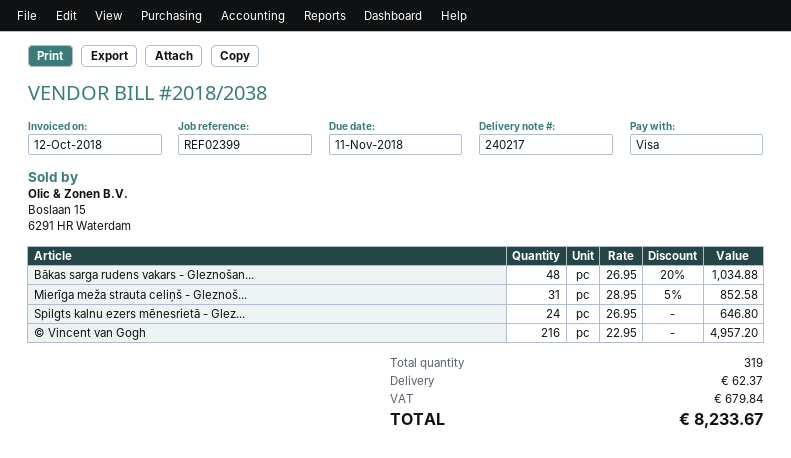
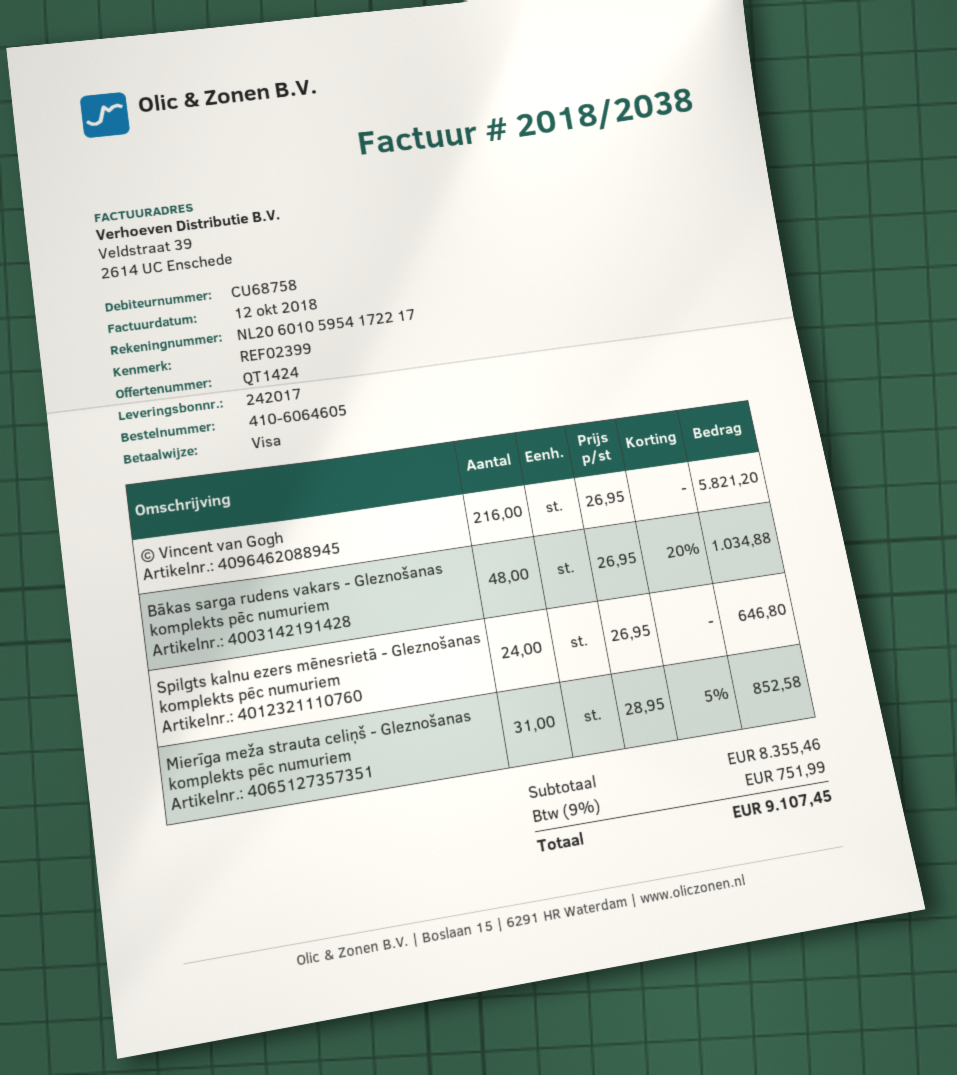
delivery note number: 240217 -> 242017
© Vincent van Gogh: 216 x 22.95 = 4957.20 -> 216 x 26.95 = 5821.20
shipping: 62.37 -> none
tax: 679.84 -> 751.99
total: 8233.67 -> 9107.45

